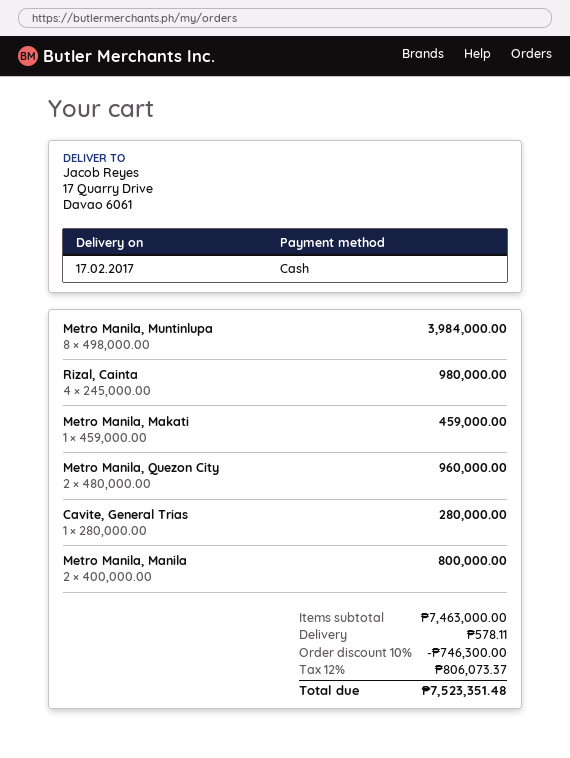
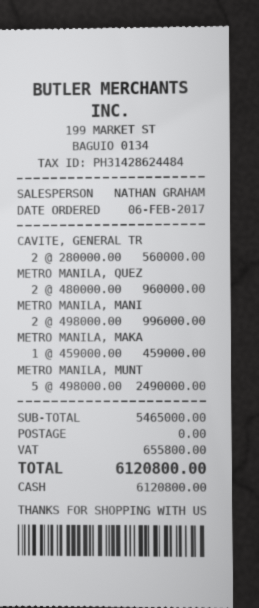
Metro Manila, Muntinlupa: 8 x 498000.00 = 3984000.00 -> 5 x 498000.00 = 2490000.00
Rizal, Cainta: 4 x 245000.00 = 980000.00 -> none
Cavite, General Trias: 1 x 280000.00 = 280000.00 -> 2 x 280000.00 = 560000.00
Metro Manila, Manila: 2 x 400000.00 = 800000.00 -> 2 x 498000.00 = 996000.00
subtotal: 7463000.00 -> 5465000.00
discount: 10% = 746300.00 -> none
shipping: 578.11 -> 0.00
tax: 806073.37 -> 655800.00
total: 7523351.48 -> 6120800.00

